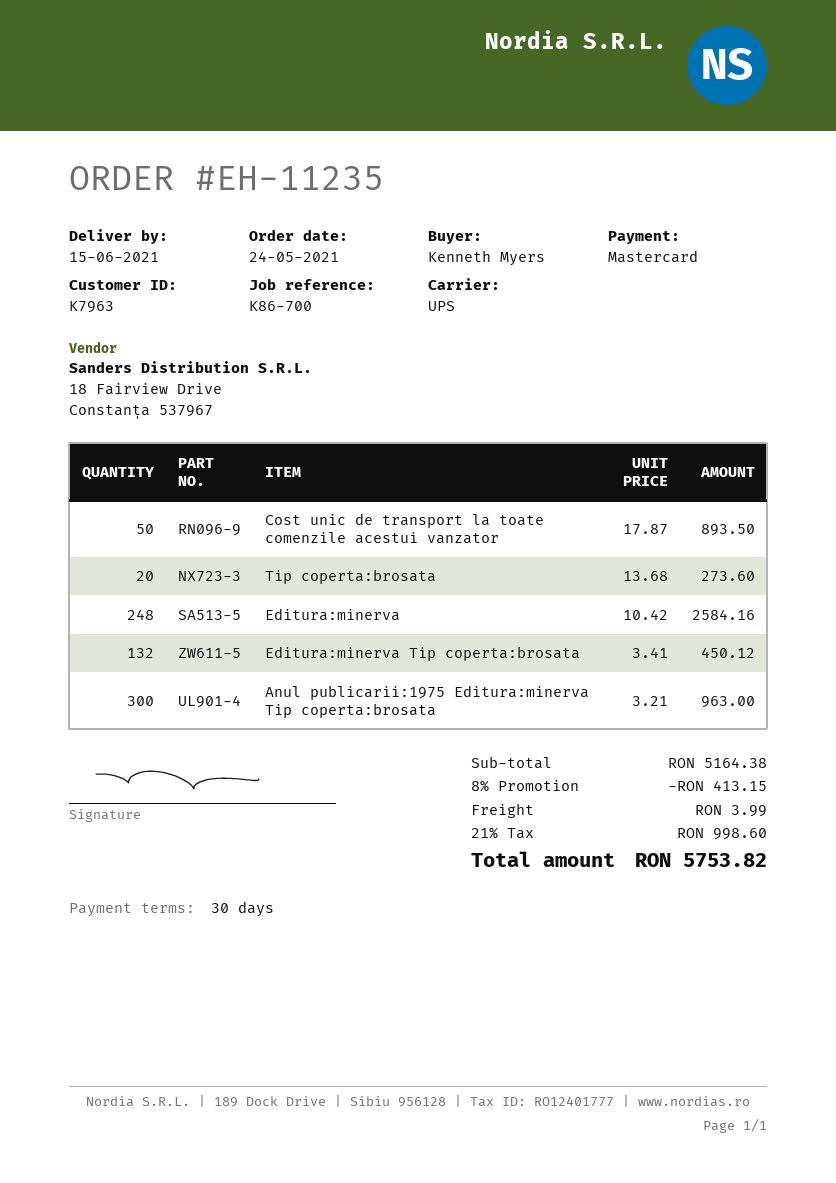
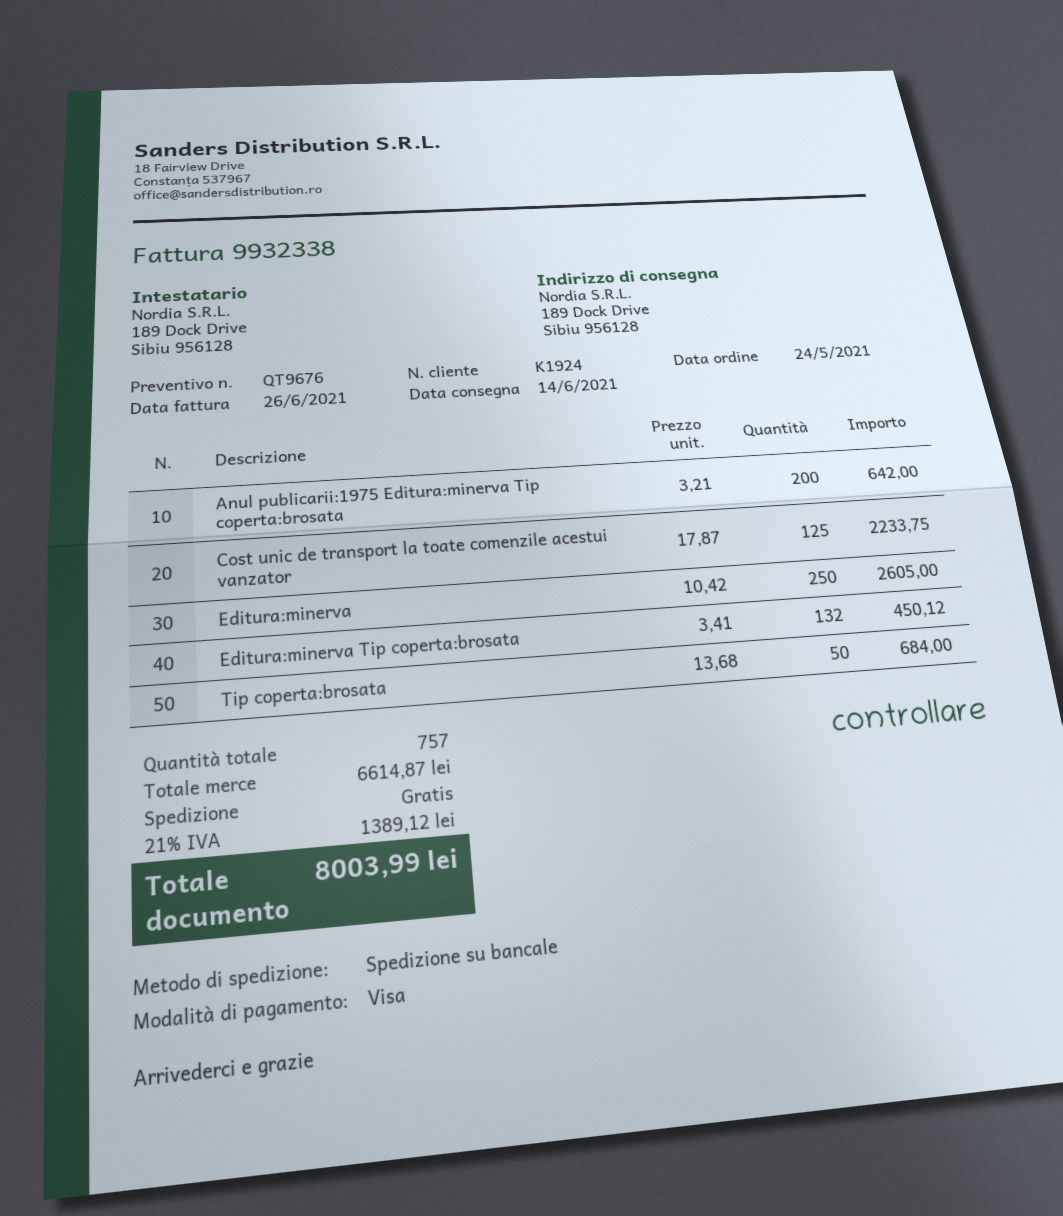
delivery date: 2021-06-15 -> 2021-06-14
customer number: K7963 -> K1924
payment method: Mastercard -> Visa
shipping method: UPS -> pallet freight
Cost unic de transport la toate comenzile acestui vanzator: 50 x 17.87 = 893.50 -> 125 x 17.87 = 2233.75
Tip coperta:brosata: 20 x 13.68 = 273.60 -> 50 x 13.68 = 684.00
Editura:minerva: 248 x 10.42 = 2584.16 -> 250 x 10.42 = 2605.00
Anul publicarii:1975 Editura:minerva Tip coperta:brosata: 300 x 3.21 = 963.00 -> 200 x 3.21 = 642.00
subtotal: 5164.38 -> 6614.87
discount: 8% = 413.15 -> none
shipping: 3.99 -> 0.00
tax: 21% = 998.60 -> 21% = 1389.12
total: 5753.82 -> 8003.99

